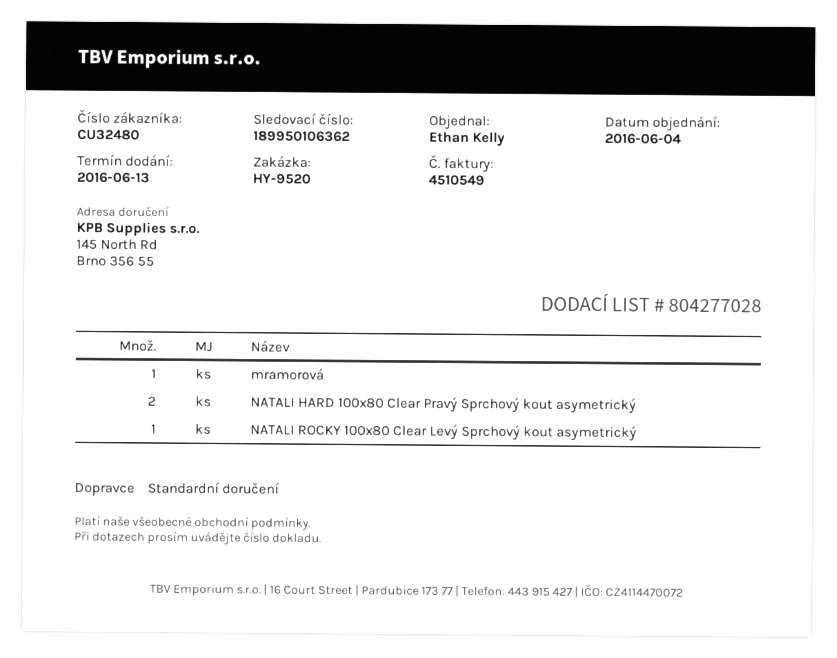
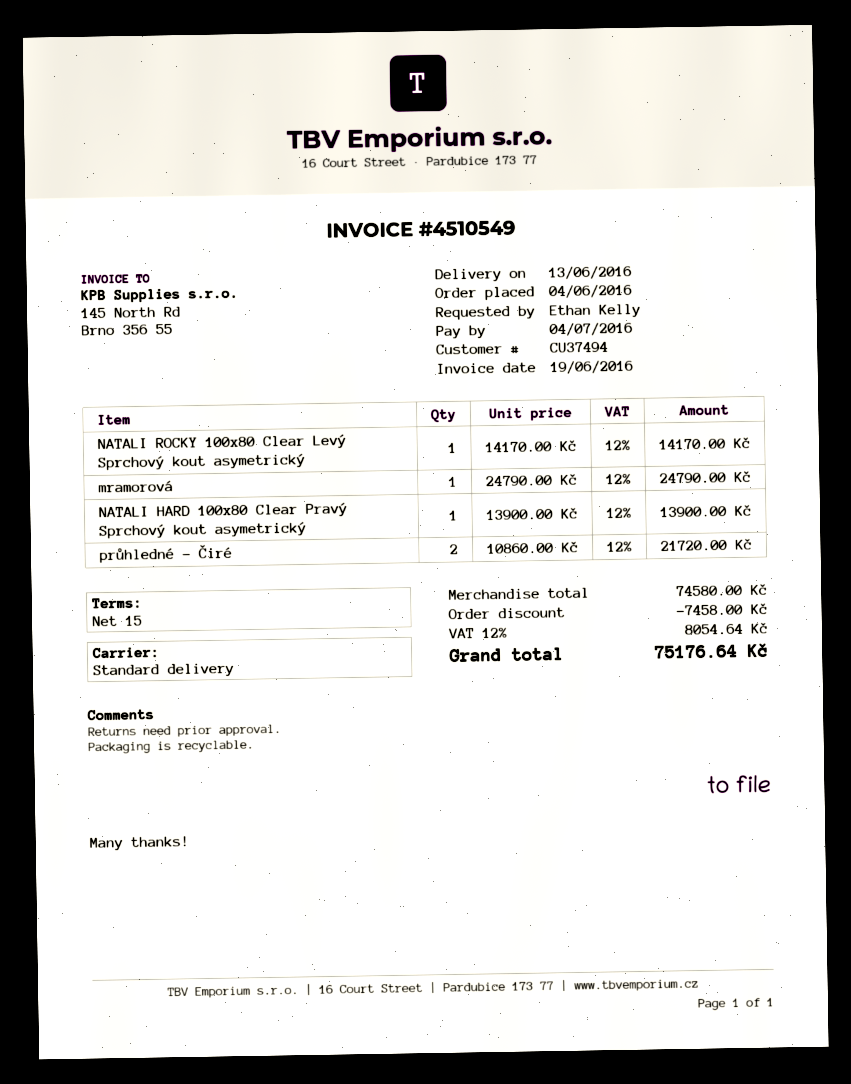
customer number: CU32480 -> CU37494
NATALI HARD 100x80 Clear Pravý Sprchový kout asymetrický: 2 -> 1
průhledné - Čiré: none -> 2

